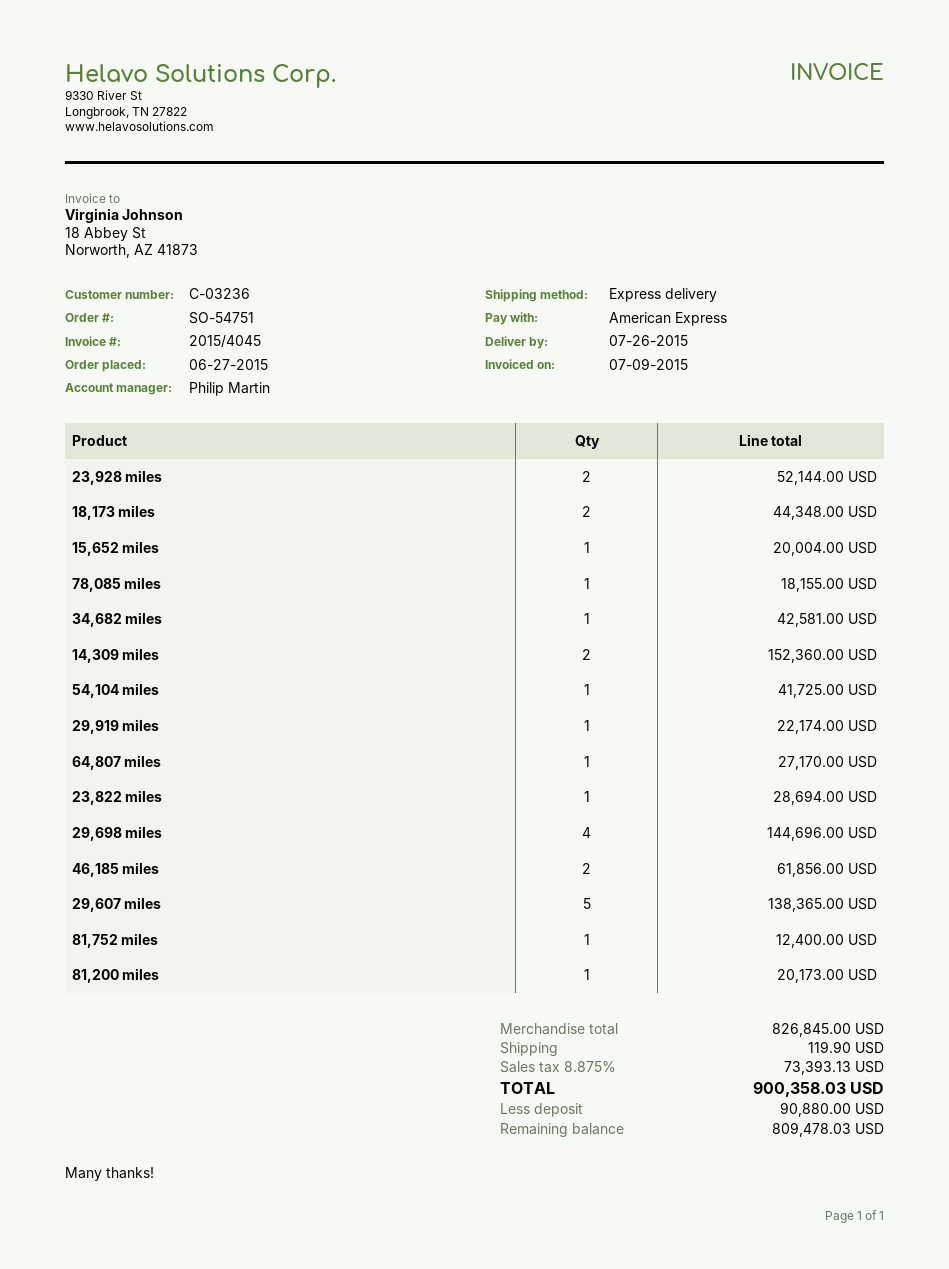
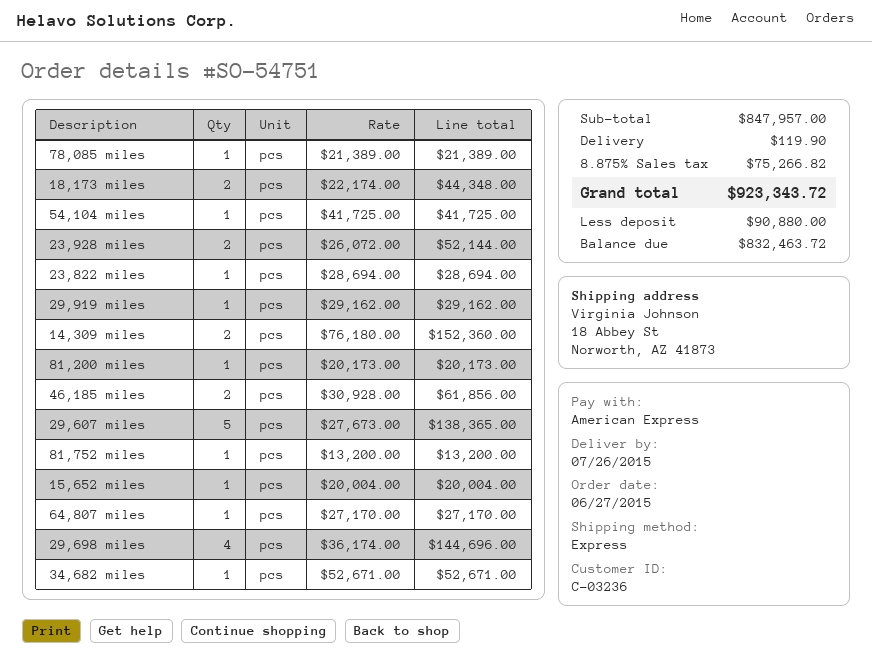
78,085 miles: 1 for 18155.00 -> 1 for 21389.00
34,682 miles: 1 for 42581.00 -> 1 for 52671.00
29,919 miles: 1 for 22174.00 -> 1 for 29162.00
81,752 miles: 1 for 12400.00 -> 1 for 13200.00
subtotal: 826845.00 -> 847957.00
tax: 8.875% = 73393.13 -> 8.875% = 75266.82
total: 900358.03 -> 923343.72
balance: 809478.03 -> 832463.72

